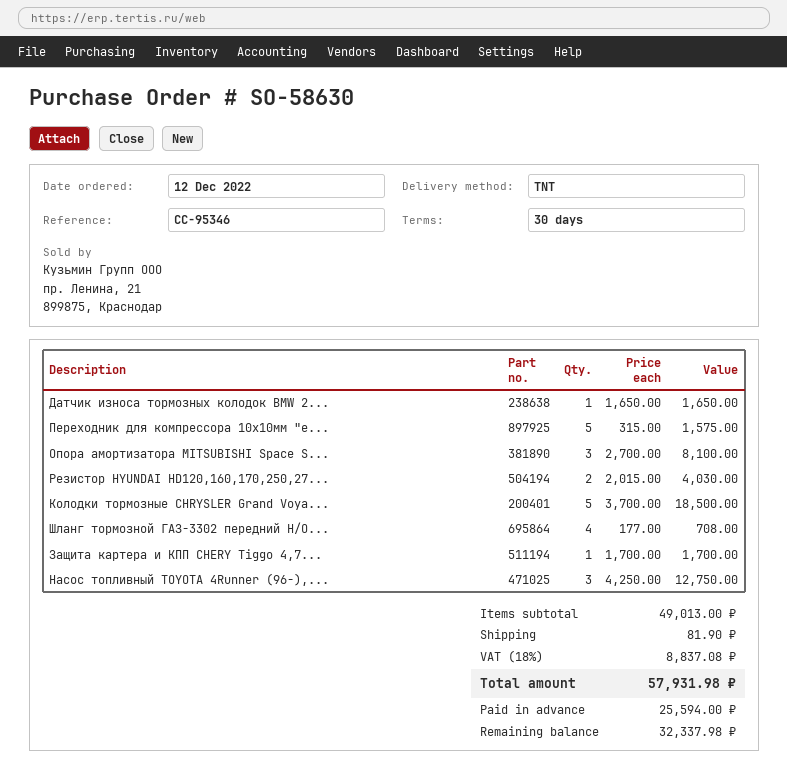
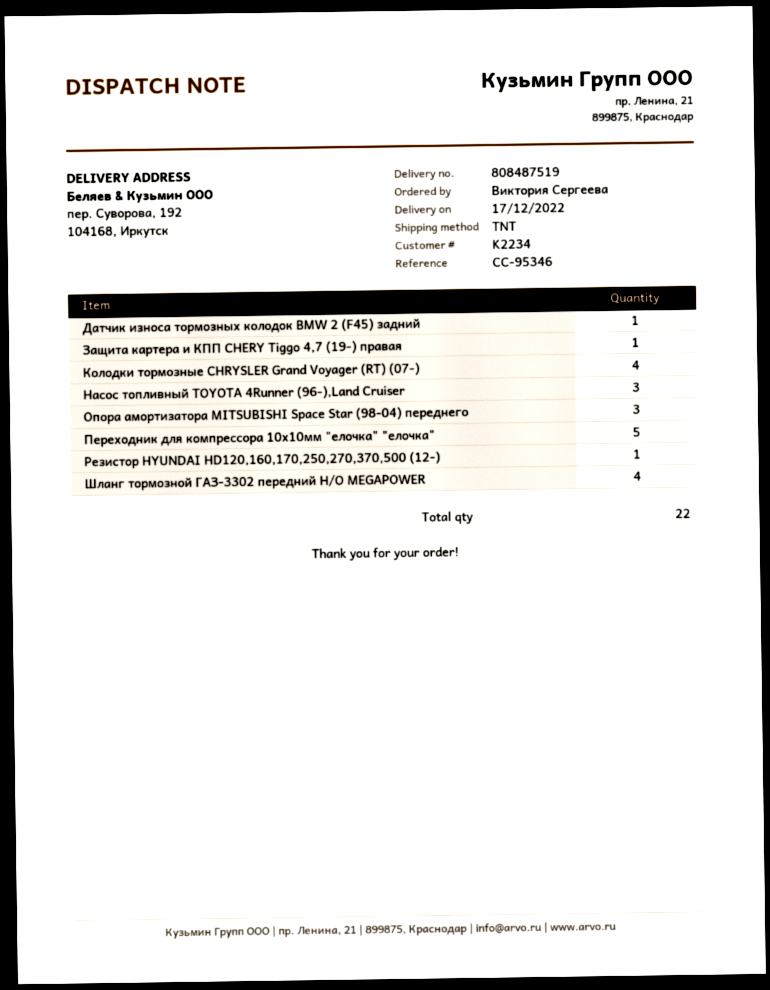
Резистор HYUNDAI HD120,160,170,250,27...: 2 -> 1
Колодки тормозные CHRYSLER Grand Voya...: 5 -> 4

